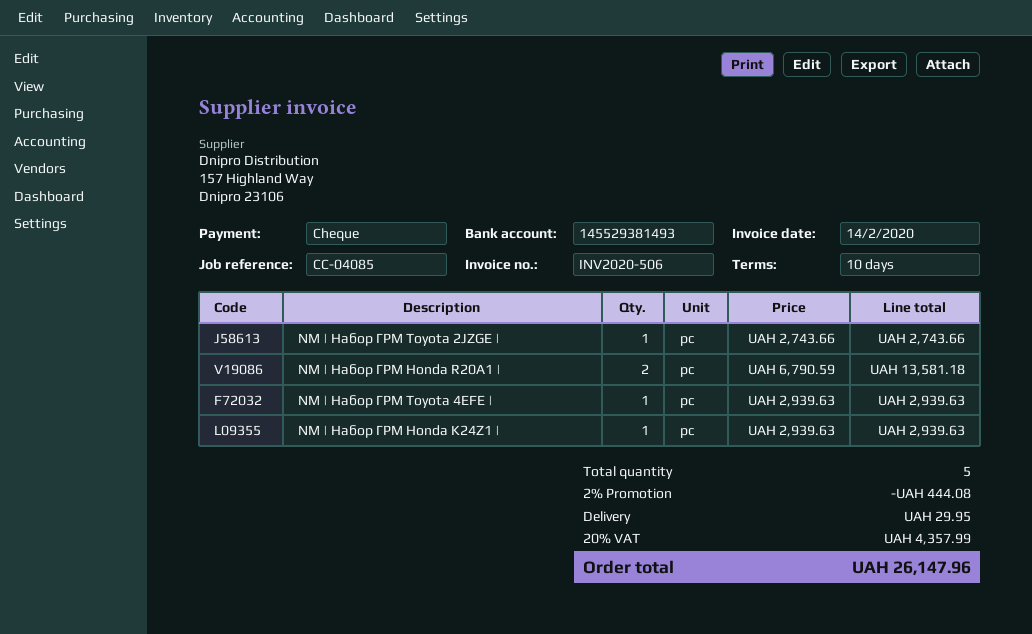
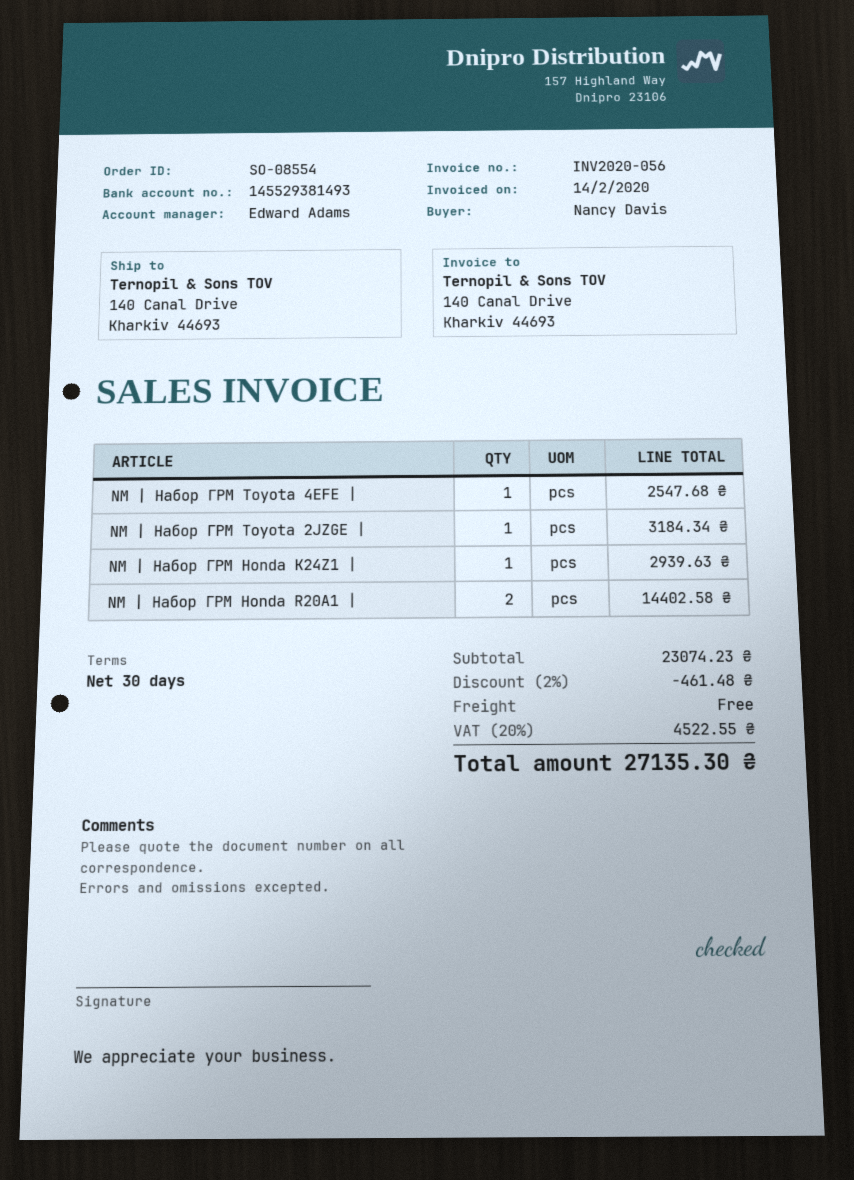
invoice number: INV2020-506 -> INV2020-056
payment terms: 10 days -> 30 days
NM | Набор ГРМ Toyota 2JZGE |: 1 for 2743.66 -> 1 for 3184.34
NM | Набор ГРМ Honda R20A1 |: 2 for 13581.18 -> 2 for 14402.58
NM | Набор ГРМ Toyota 4EFE |: 1 for 2939.63 -> 1 for 2547.68
discount: 2% = 444.08 -> 2% = 461.48
shipping: 29.95 -> 0.00
tax: 20% = 4357.99 -> 20% = 4522.55
total: 26147.96 -> 27135.30

